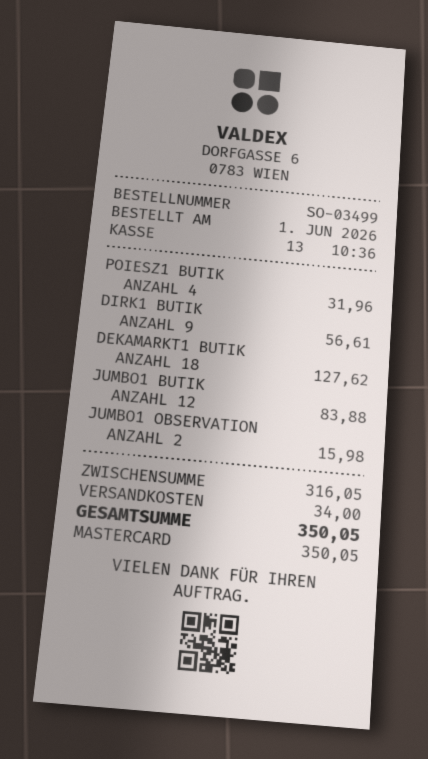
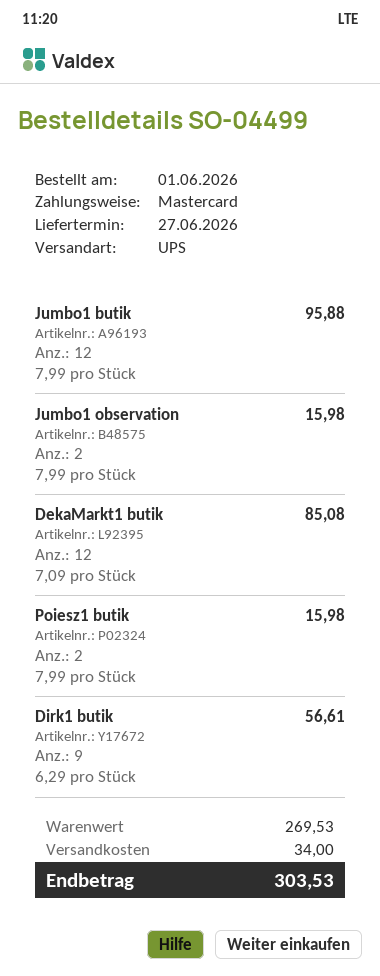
order number: SO-03499 -> SO-04499
POIESZ1 BUTIK: 4 for 31.96 -> 2 for 15.98
DEKAMARKT1 BUTIK: 18 for 127.62 -> 12 for 85.08
JUMBO1 BUTIK: 12 for 83.88 -> 12 for 95.88
subtotal: 316.05 -> 269.53
total: 350.05 -> 303.53

